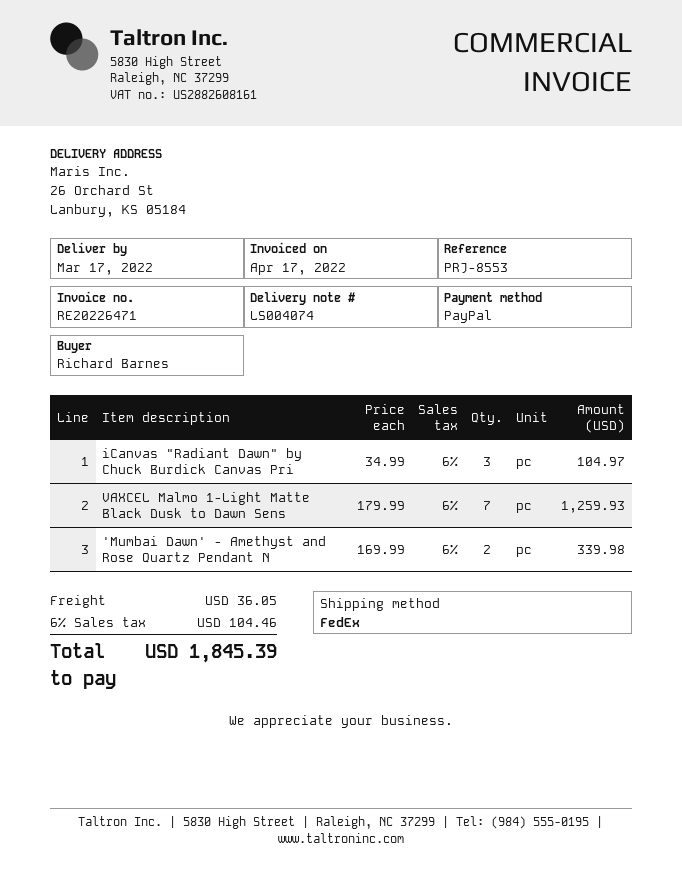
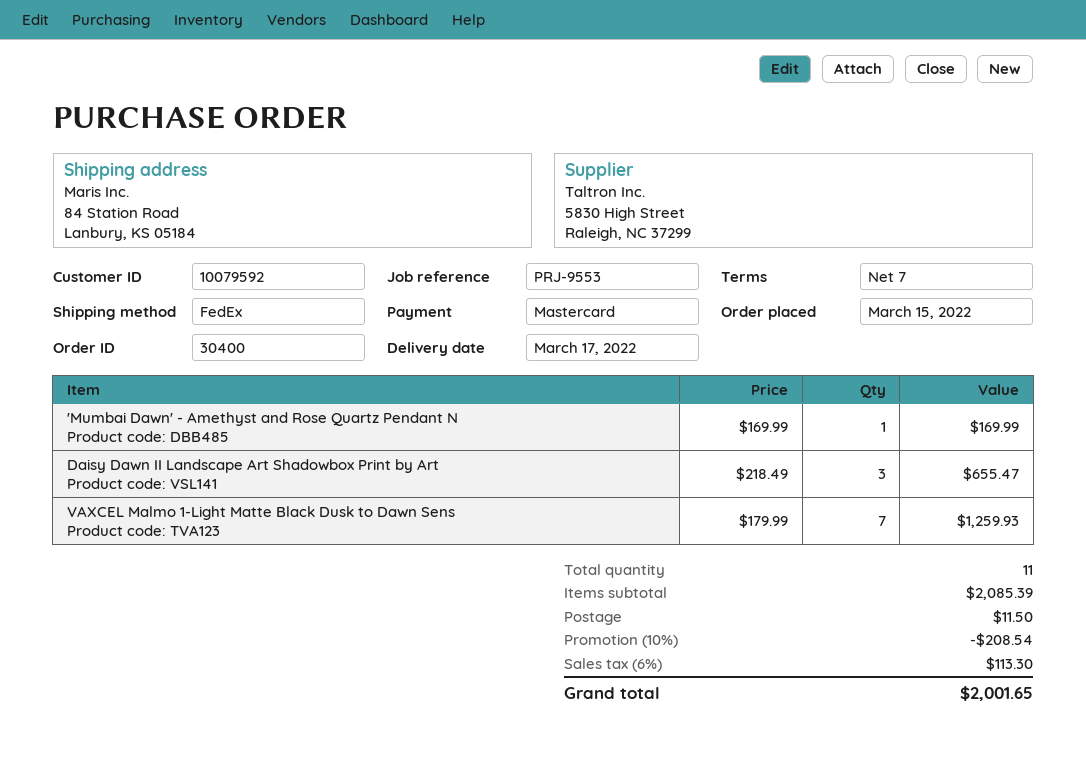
reference: PRJ-8553 -> PRJ-9553
payment method: PayPal -> Mastercard
ship to: 26 Orchard St, Lanbury, KS 05184 -> 84 Station Road, Lanbury, KS 05184
iCanvas "Radiant Dawn" by Chuck Burdick Canvas Pri: 3 x 34.99 = 104.97 -> none
'Mumbai Dawn' - Amethyst and Rose Quartz Pendant N: 2 x 169.99 = 339.98 -> 1 x 169.99 = 169.99
Daisy Dawn II Landscape Art Shadowbox Print by Art: none -> 3 x 218.49 = 655.47
discount: none -> 10% = 208.54
shipping: 36.05 -> 11.50
tax: 6% = 104.46 -> 6% = 113.30
total: 1845.39 -> 2001.65

